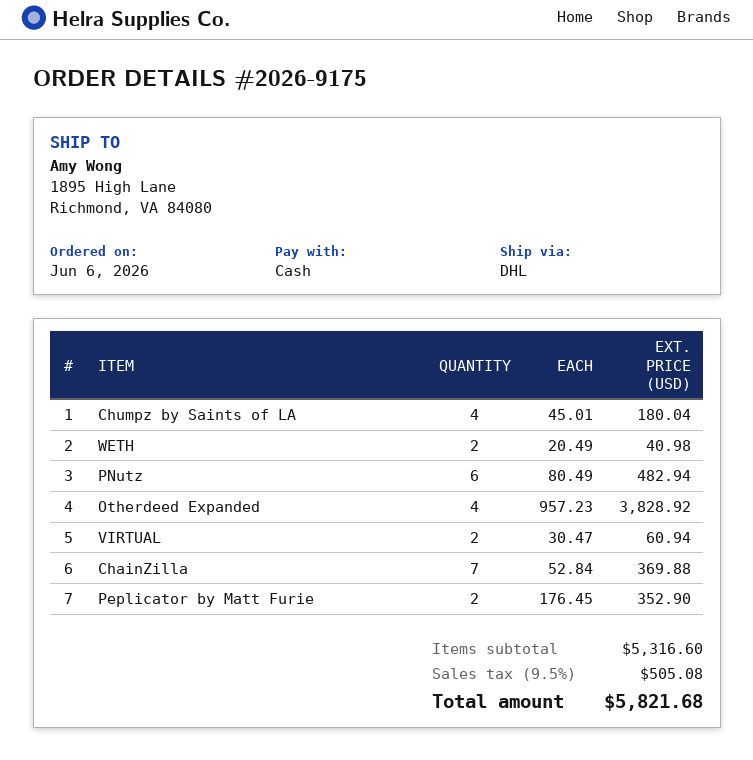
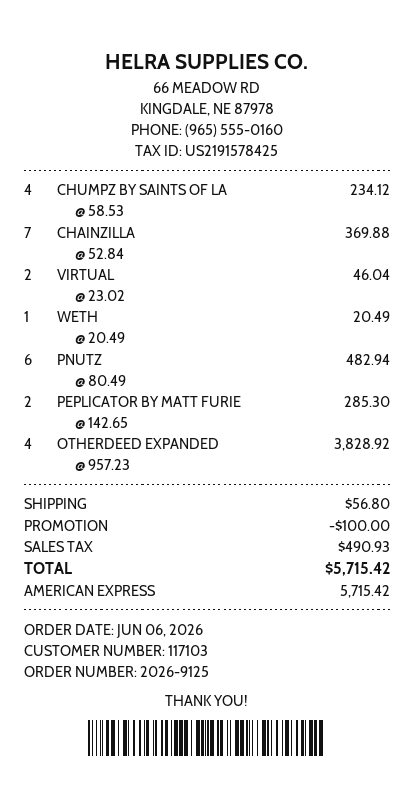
order number: 2026-9175 -> 2026-9125
payment method: cash -> American Express
Chumpz by Saints of LA: 4 x 45.01 = 180.04 -> 4 x 58.53 = 234.12
WETH: 2 x 20.49 = 40.98 -> 1 x 20.49 = 20.49
VIRTUAL: 2 x 30.47 = 60.94 -> 2 x 23.02 = 46.04
Peplicator by Matt Furie: 2 x 176.45 = 352.90 -> 2 x 142.65 = 285.30
discount: none -> 100.00
shipping: none -> 56.80
tax: 505.08 -> 490.93
total: 5821.68 -> 5715.42

